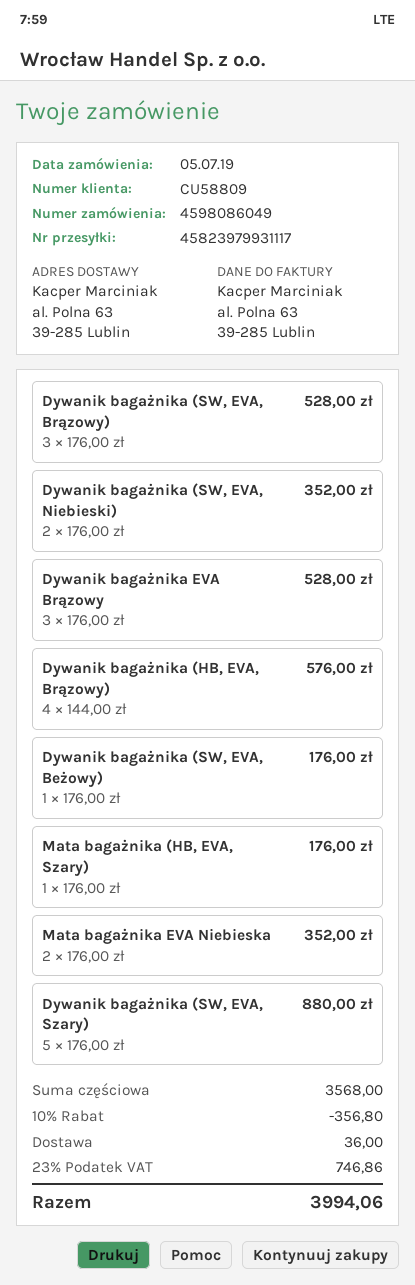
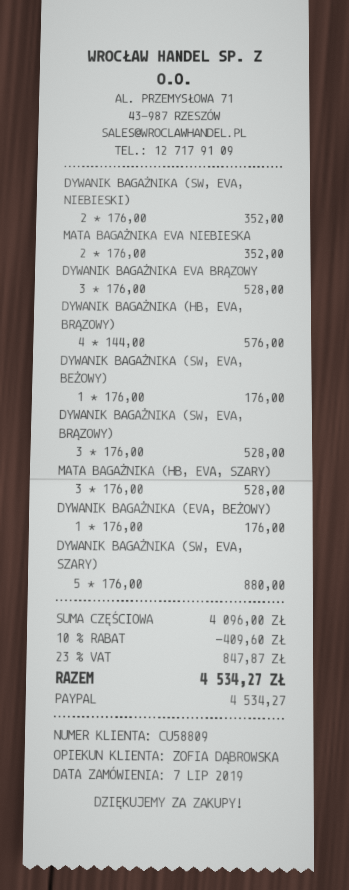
order date: 2019-07-05 -> 2019-07-07
Mata bagażnika (HB, EVA, Szary): 1 x 176.00 = 176.00 -> 3 x 176.00 = 528.00
DYWANIK BAGAŻNIKA (EVA, BEŻOWY): none -> 1 x 176.00 = 176.00
subtotal: 3568.00 -> 4096.00
discount: 10% = 356.80 -> 10% = 409.60
shipping: 36.00 -> none
tax: 23% = 746.86 -> 23% = 847.87
total: 3994.06 -> 4534.27

